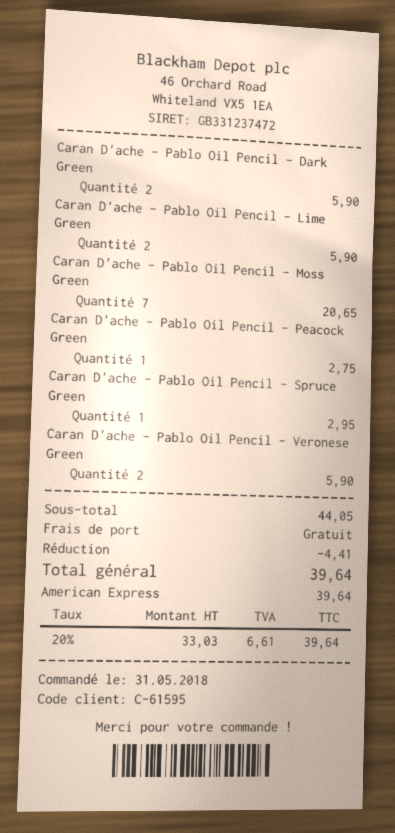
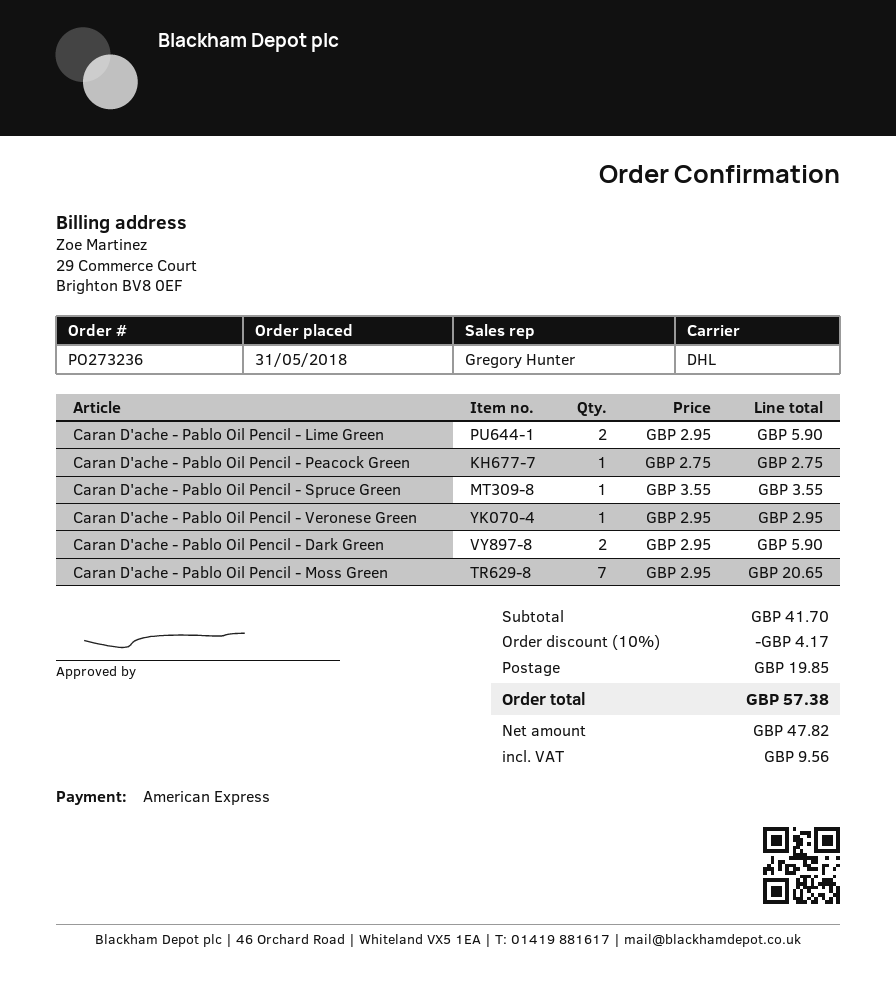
Caran D'ache - Pablo Oil Pencil - Spruce Green: 1 for 2.95 -> 1 for 3.55
Caran D'ache - Pablo Oil Pencil - Veronese Green: 2 for 5.90 -> 1 for 2.95
subtotal: 44.05 -> 41.70
discount: 4.41 -> 4.17
shipping: 0.00 -> 19.85
net: 33.03 -> 47.82
tax: 6.61 -> 9.56
total: 39.64 -> 57.38

